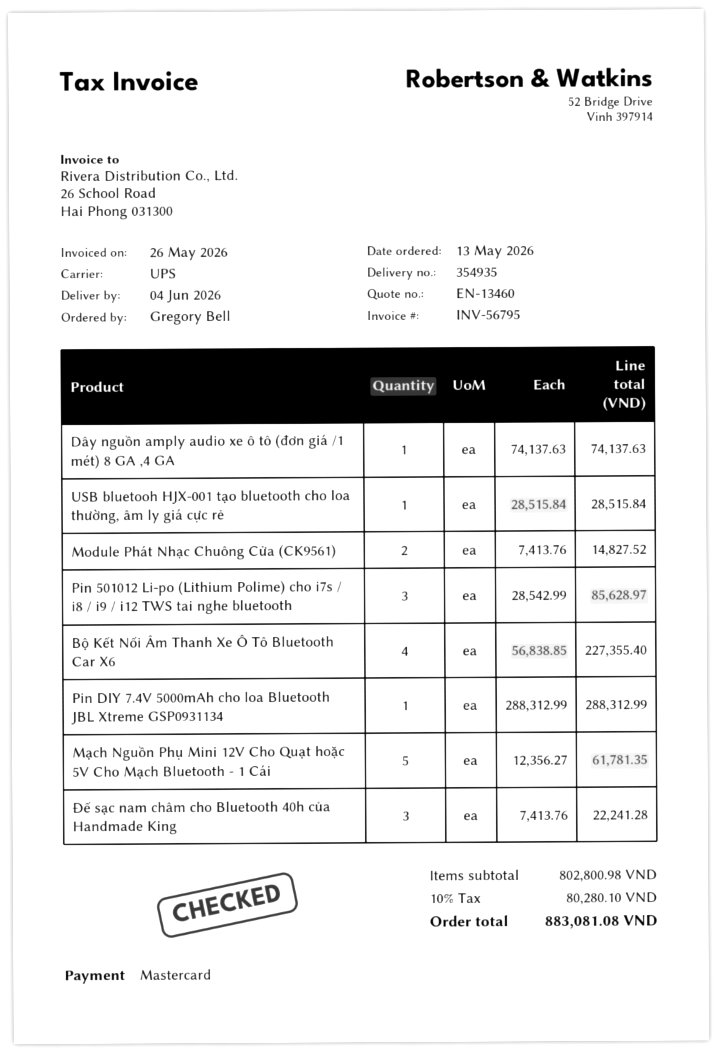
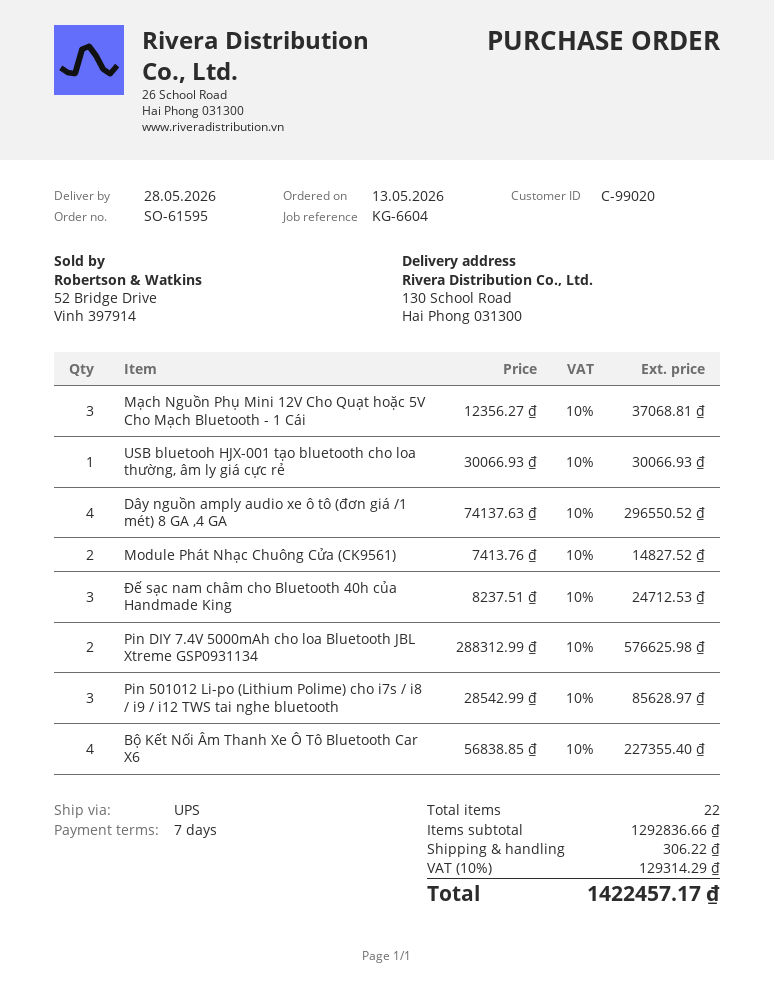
delivery date: 2026-06-04 -> 2026-05-28
Dây nguồn amply audio xe ô tô (đơn giá /1 mét) 8 GA ,4 GA: 1 x 74137.63 = 74137.63 -> 4 x 74137.63 = 296550.52
USB bluetooh HJX-001 tạo bluetooth cho loa thường, âm ly giá cực rẻ: 1 x 28515.84 = 28515.84 -> 1 x 30066.93 = 30066.93
Pin DIY 7.4V 5000mAh cho loa Bluetooth JBL Xtreme GSP0931134: 1 x 288312.99 = 288312.99 -> 2 x 288312.99 = 576625.98
Mạch Nguồn Phụ Mini 12V Cho Quạt hoặc 5V Cho Mạch Bluetooth - 1 Cái: 5 x 12356.27 = 61781.35 -> 3 x 12356.27 = 37068.81
Đế sạc nam châm cho Bluetooth 40h của Handmade King: 3 x 7413.76 = 22241.28 -> 3 x 8237.51 = 24712.53
subtotal: 802800.98 -> 1292836.66
shipping: none -> 306.22
tax: 10% = 80280.10 -> 10% = 129314.29
total: 883081.08 -> 1422457.17

